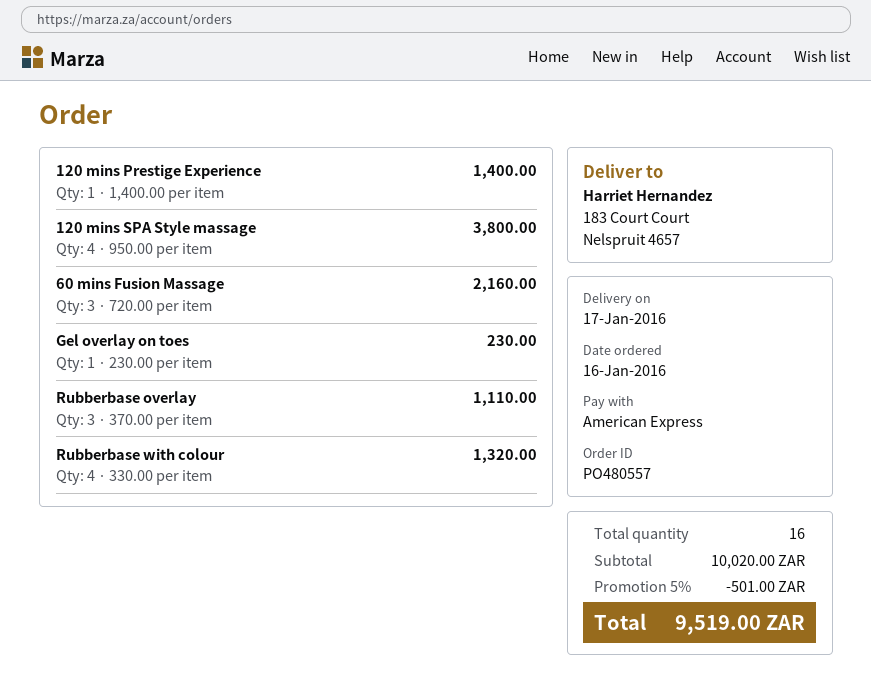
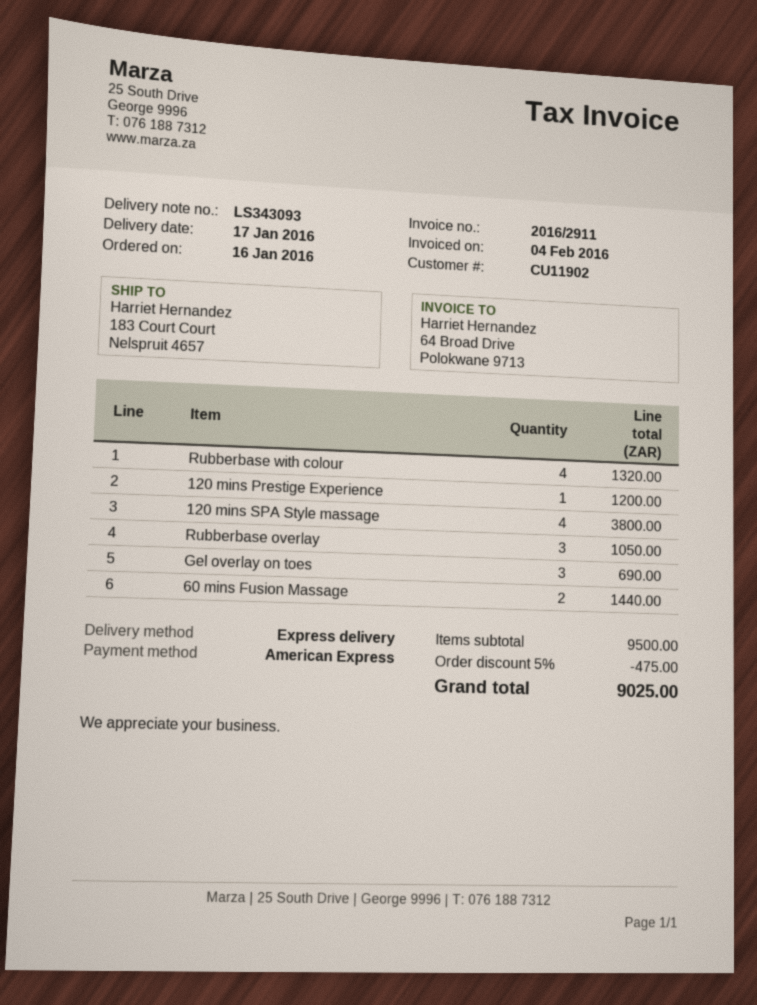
120 mins Prestige Experience: 1 for 1400.00 -> 1 for 1200.00
60 mins Fusion Massage: 3 for 2160.00 -> 2 for 1440.00
Gel overlay on toes: 1 for 230.00 -> 3 for 690.00
Rubberbase overlay: 3 for 1110.00 -> 3 for 1050.00
subtotal: 10020.00 -> 9500.00
discount: 5% = 501.00 -> 5% = 475.00
total: 9519.00 -> 9025.00

